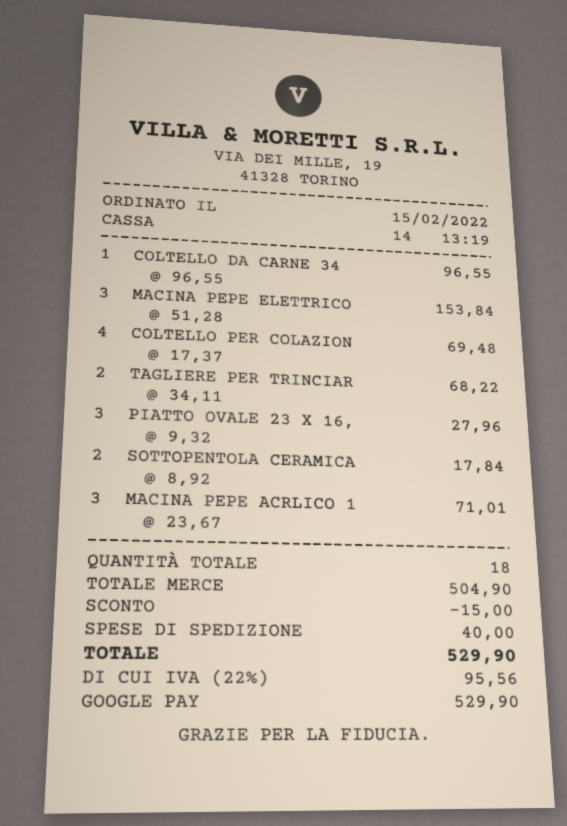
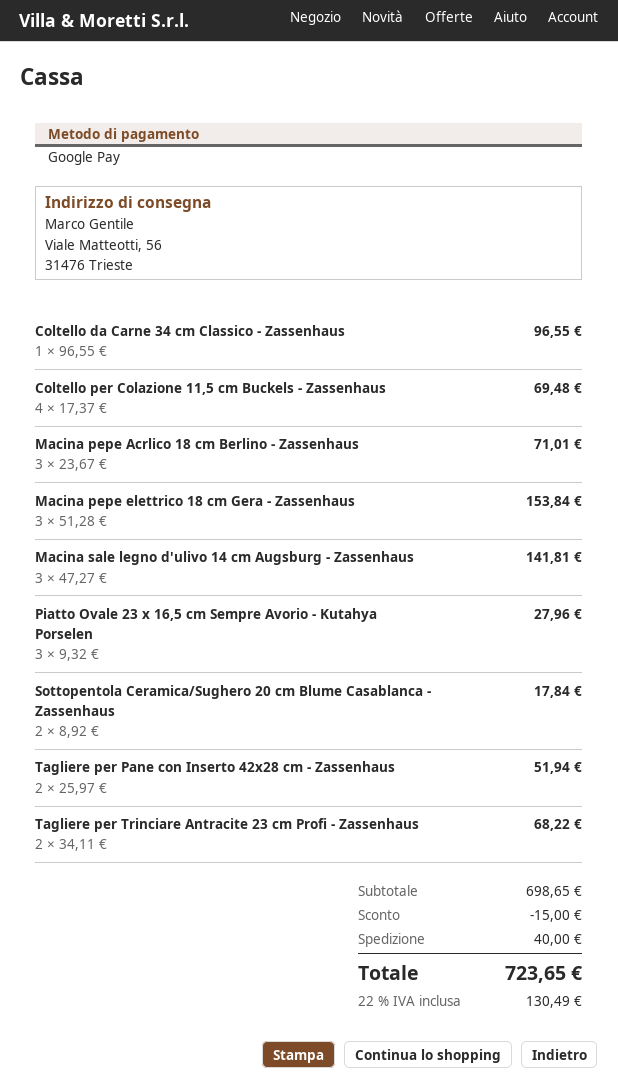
Macina sale legno d'ulivo 14 cm Augsburg - Zassenhaus: none -> 3 x 47.27 = 141.81
Tagliere per Pane con Inserto 42x28 cm - Zassenhaus: none -> 2 x 25.97 = 51.94
subtotal: 504.90 -> 698.65
tax: 22% = 95.56 -> 22% = 130.49
total: 529.90 -> 723.65

